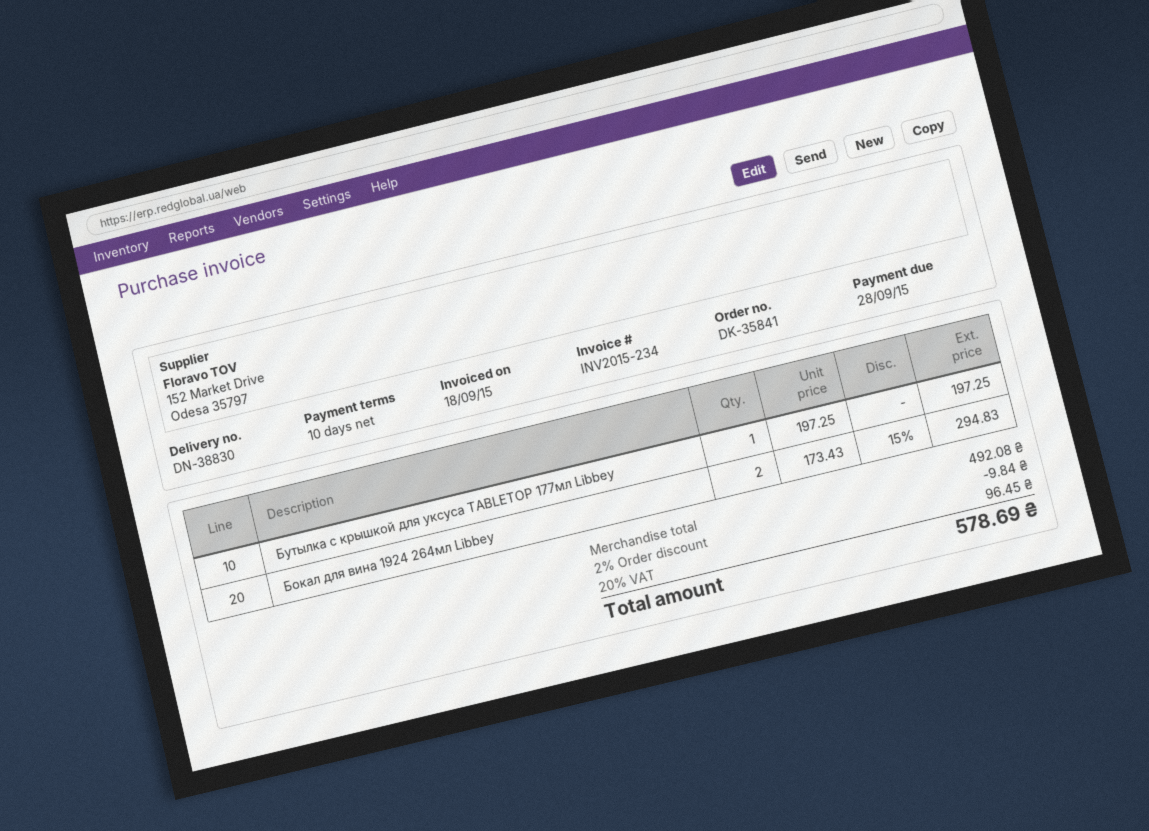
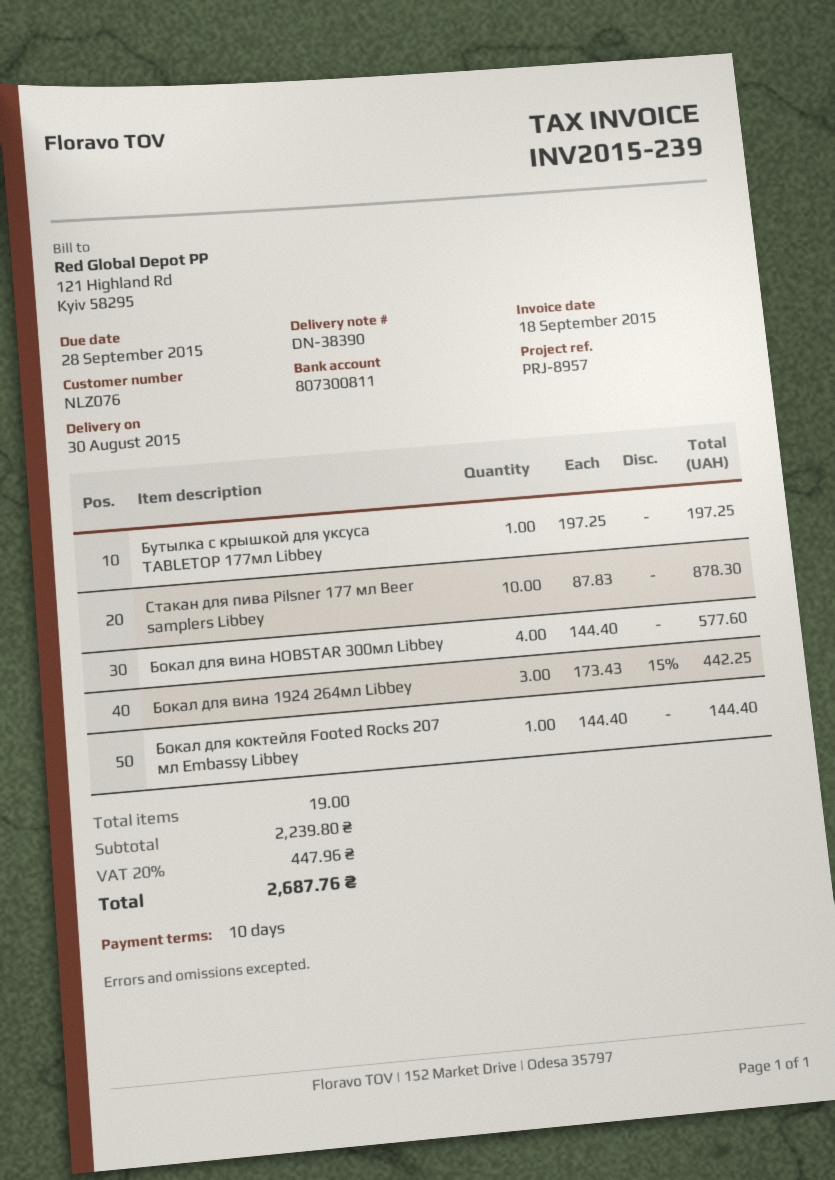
delivery note number: DN-38830 -> DN-38390
invoice number: INV2015-234 -> INV2015-239
Бокал для вина 1924 264мл Libbey: 2 x 173.43 - 15% = 294.83 -> 3 x 173.43 - 15% = 442.25
Стакан для пива Pilsner 177 мл Beer samplers Libbey: none -> 10 x 87.83 = 878.30
Бокал для вина HOBSTAR 300мл Libbey: none -> 4 x 144.40 = 577.60
Бокал для коктейля Footed Rocks 207 мл Embassy Libbey: none -> 1 x 144.40 = 144.40
subtotal: 492.08 -> 2239.80
discount: 2% = 9.84 -> none
tax: 20% = 96.45 -> 20% = 447.96
total: 578.69 -> 2687.76

